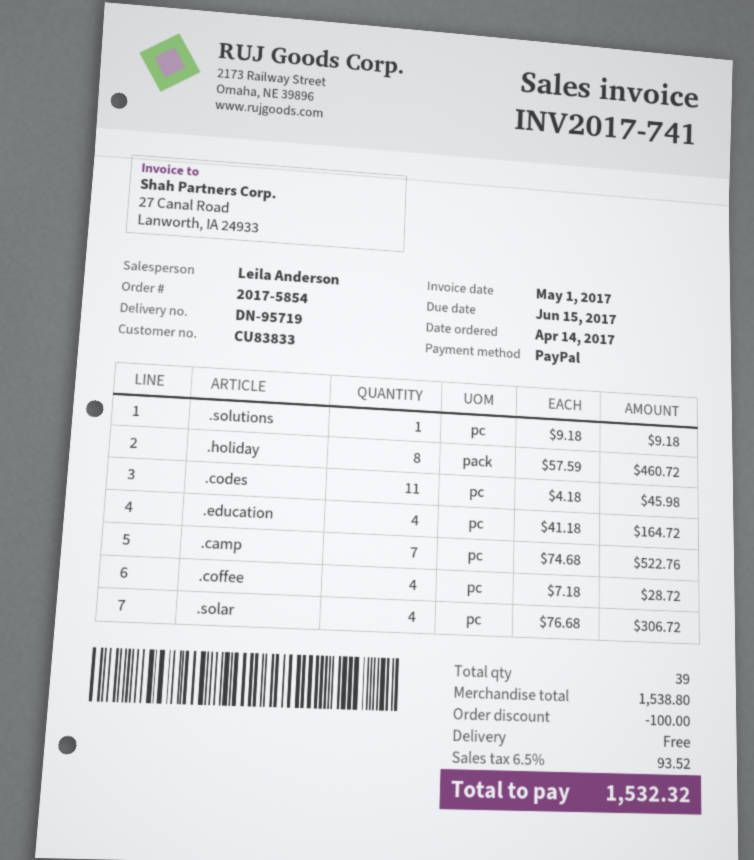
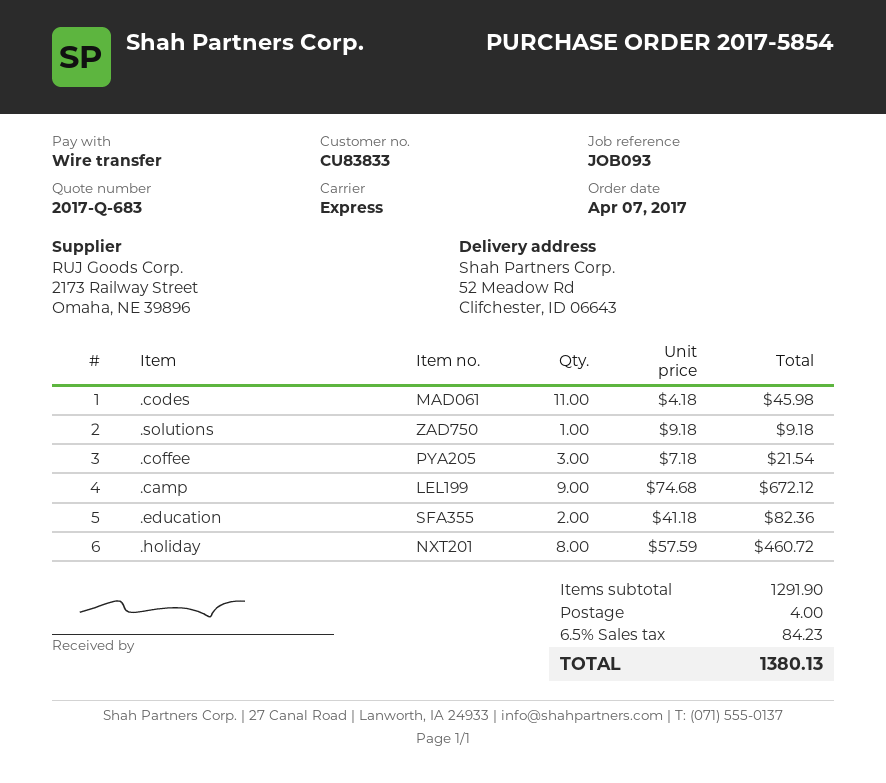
order date: 2017-04-14 -> 2017-04-07
payment method: PayPal -> bank transfer
.education: 4 x 41.18 = 164.72 -> 2 x 41.18 = 82.36
.camp: 7 x 74.68 = 522.76 -> 9 x 74.68 = 672.12
.coffee: 4 x 7.18 = 28.72 -> 3 x 7.18 = 21.54
.solar: 4 x 76.68 = 306.72 -> none
subtotal: 1538.80 -> 1291.90
discount: 100.00 -> none
shipping: 0.00 -> 4.00
tax: 6.5% = 93.52 -> 6.5% = 84.23
total: 1532.32 -> 1380.13

